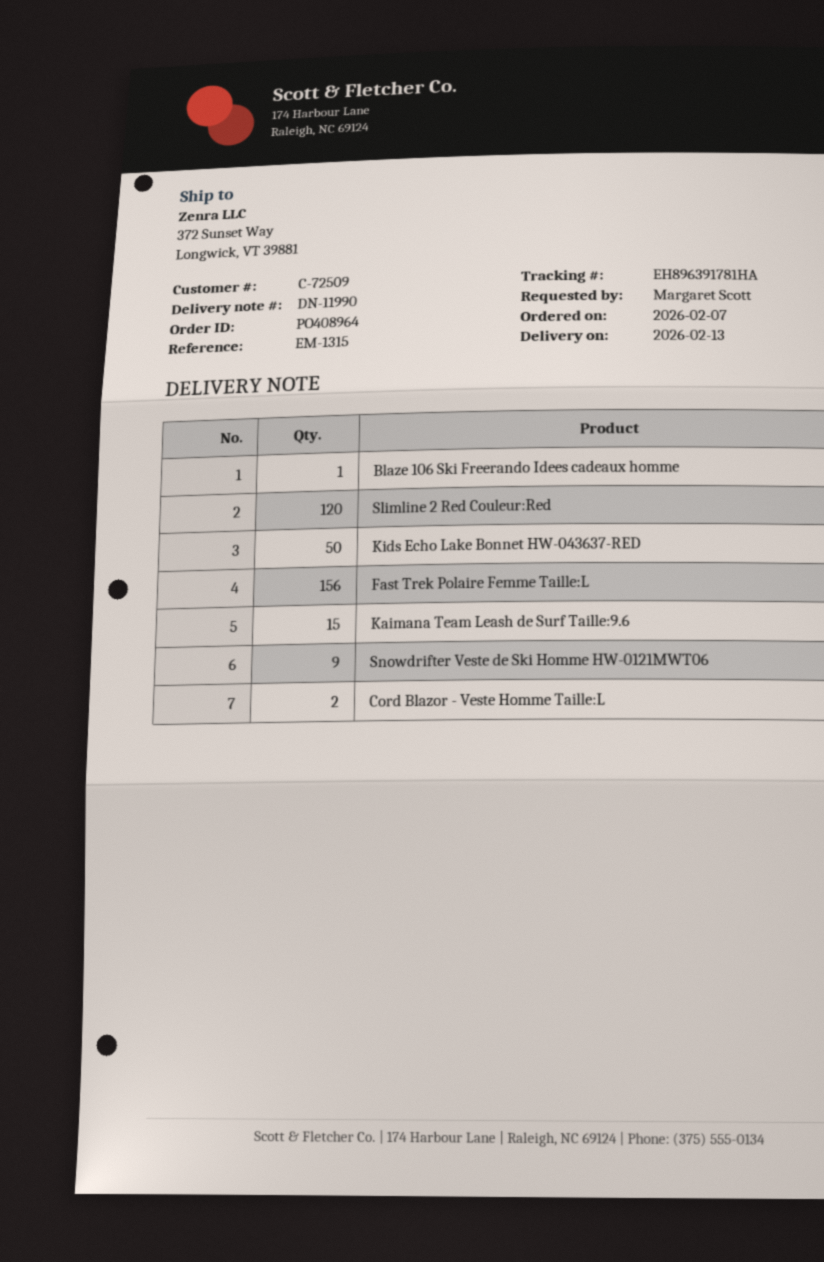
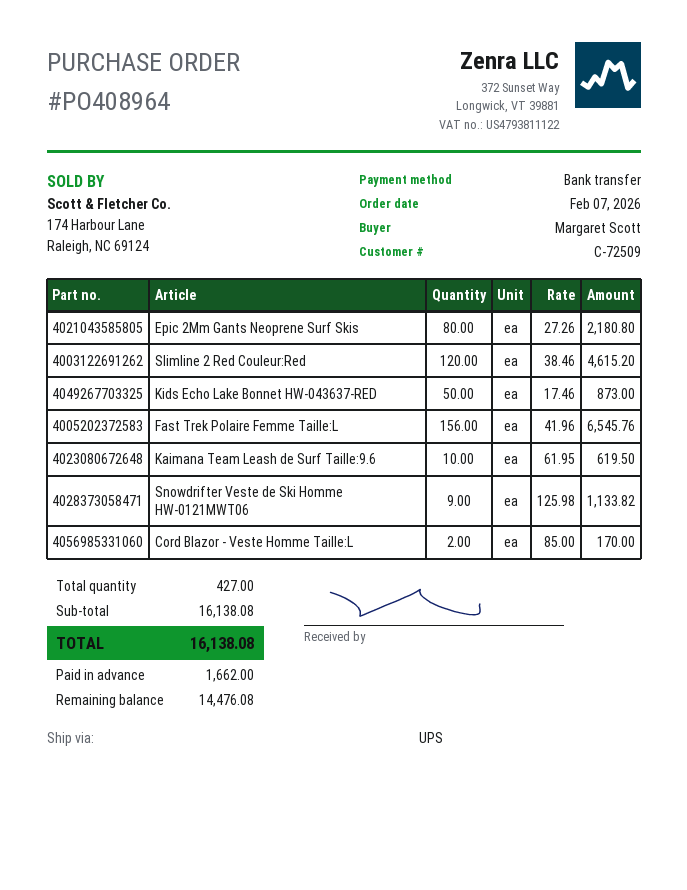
Blaze 106 Ski Freerando Idees cadeaux homme: 1 -> none
Kaimana Team Leash de Surf Taille:9.6: 15 -> 10
Epic 2Mm Gants Neoprene Surf Skis: none -> 80

